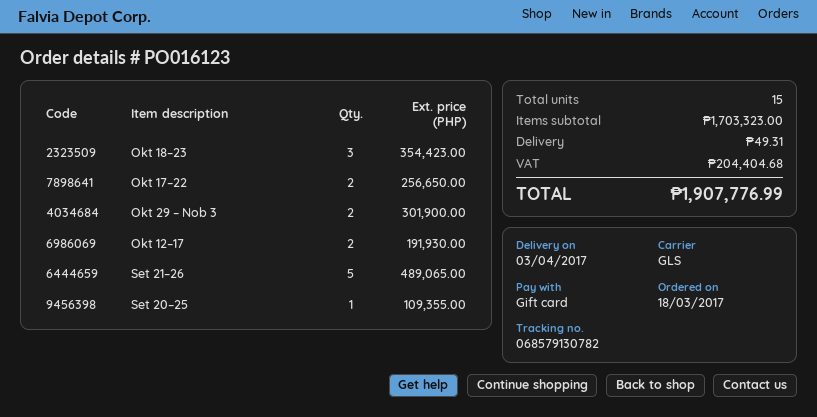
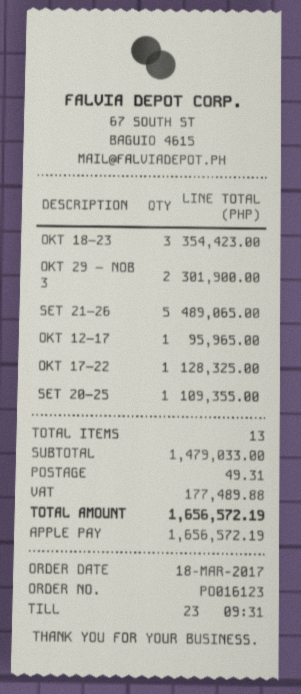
payment method: gift card -> Apple Pay
Okt 17–22: 2 for 256650.00 -> 1 for 128325.00
Okt 12–17: 2 for 191930.00 -> 1 for 95965.00
total quantity: 15 -> 13
subtotal: 1703323.00 -> 1479033.00
tax: 204404.68 -> 177489.88
total: 1907776.99 -> 1656572.19

